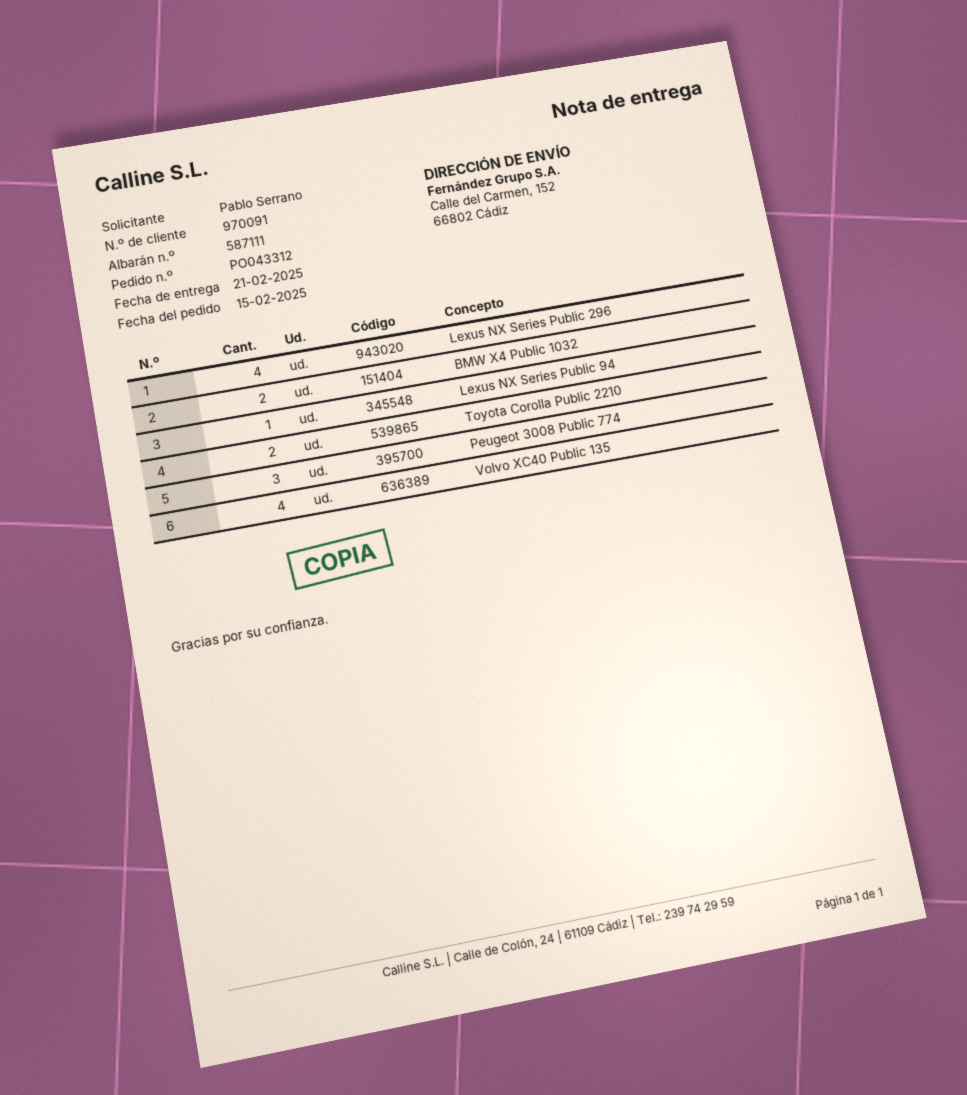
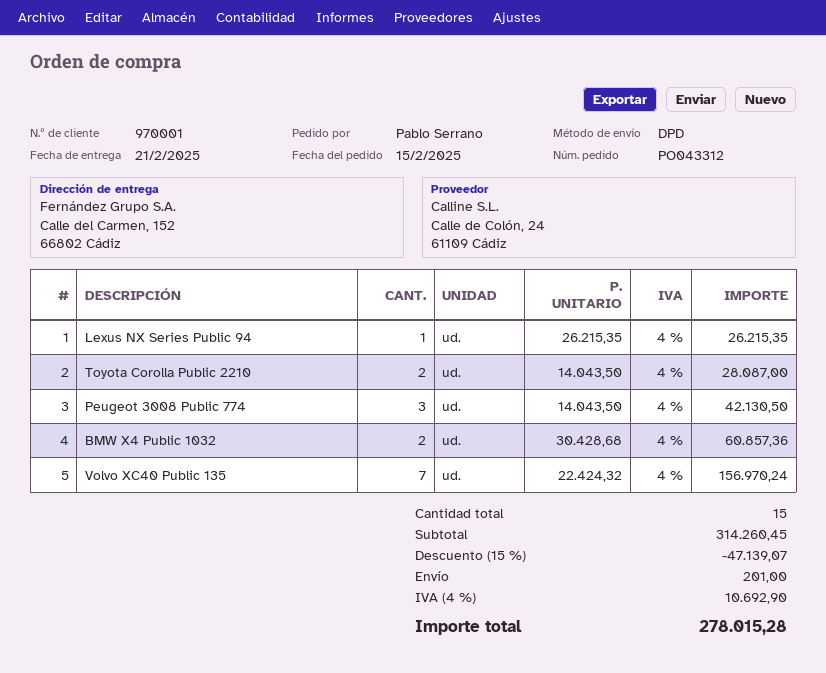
customer number: 970091 -> 970001
Lexus NX Series Public 296: 4 -> none
Volvo XC40 Public 135: 4 -> 7

